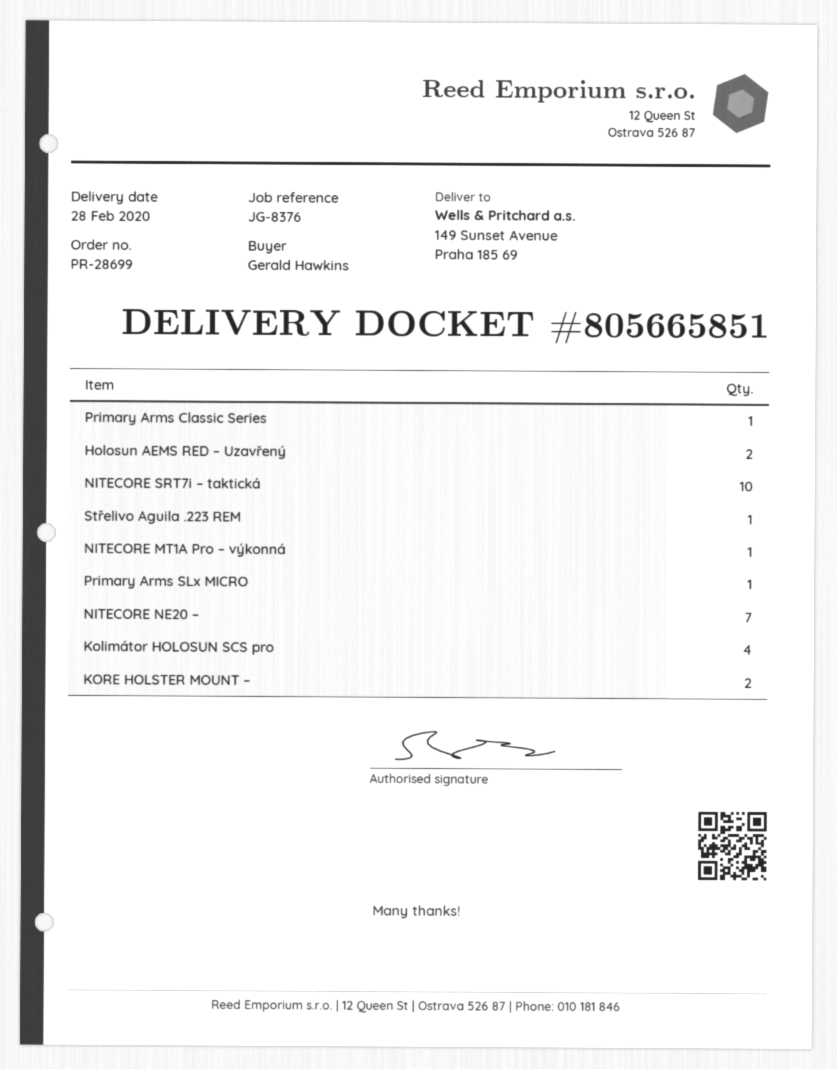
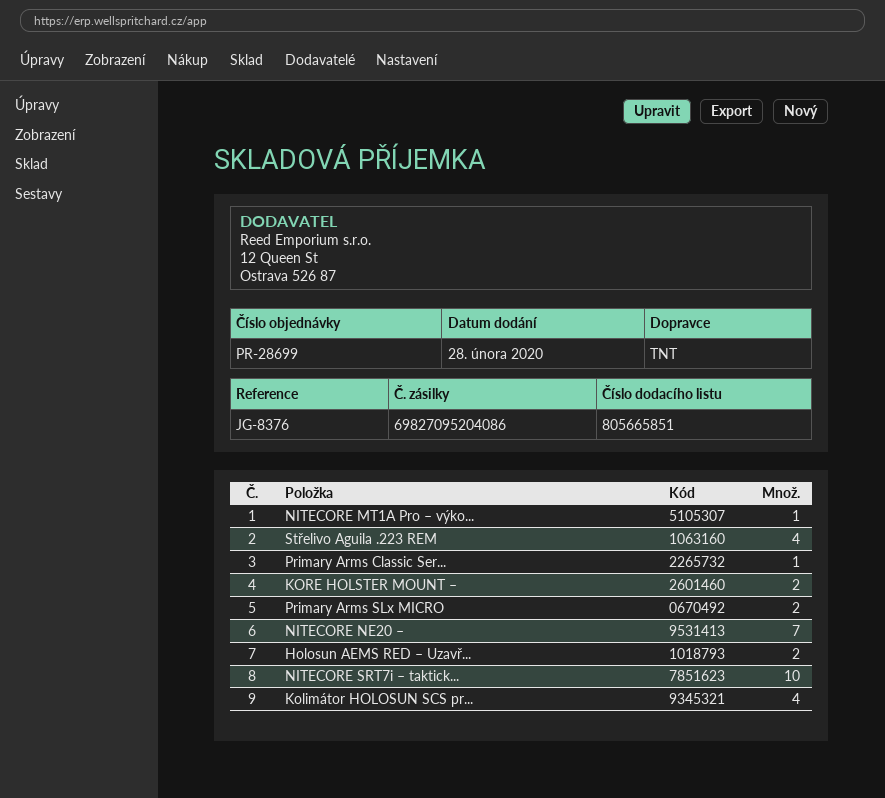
Střelivo Aguila .223 REM: 1 -> 4
Primary Arms SLx MICRO: 1 -> 2

